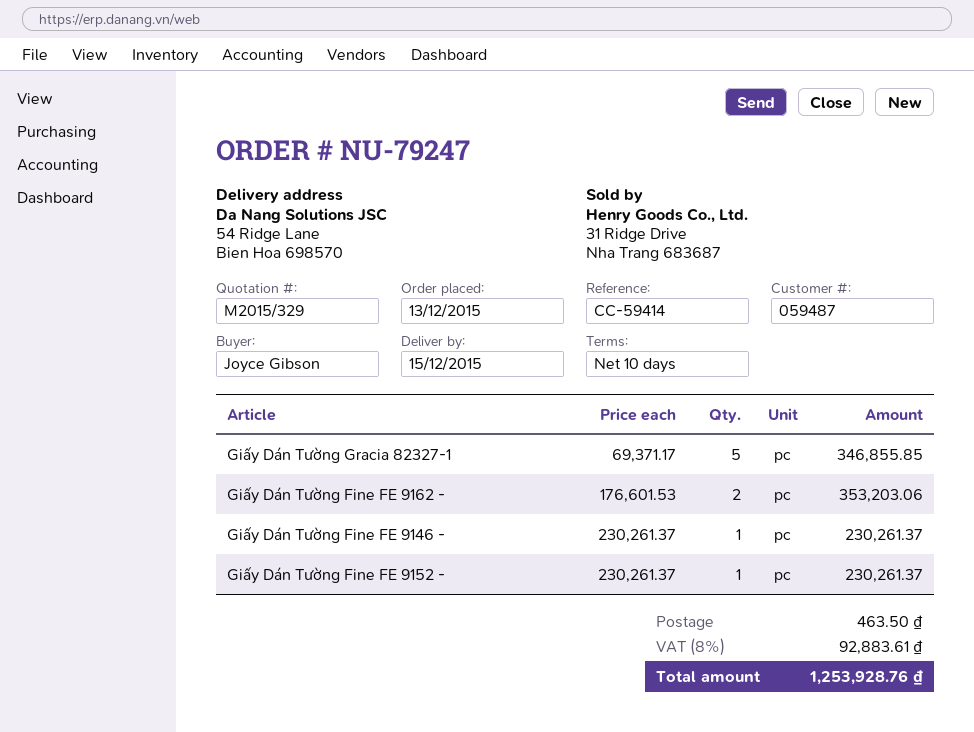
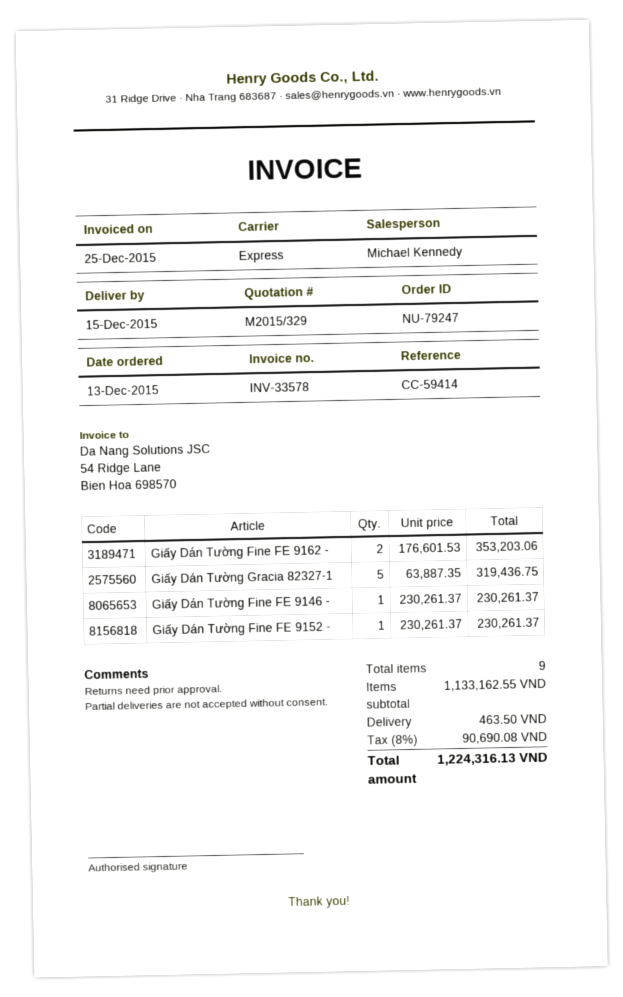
Giấy Dán Tường Gracia 82327-1: 5 x 69371.17 = 346855.85 -> 5 x 63887.35 = 319436.75
tax: 8% = 92883.61 -> 8% = 90690.08
total: 1253928.76 -> 1224316.13

